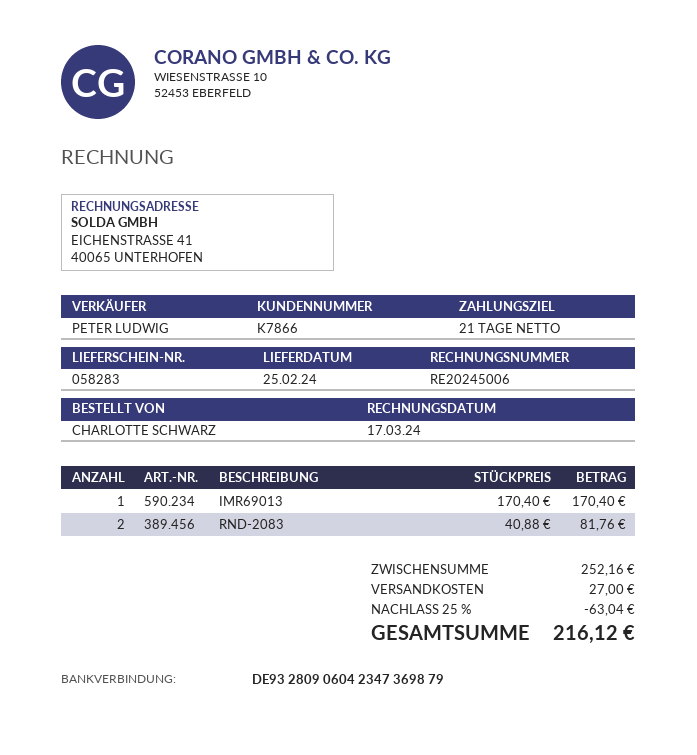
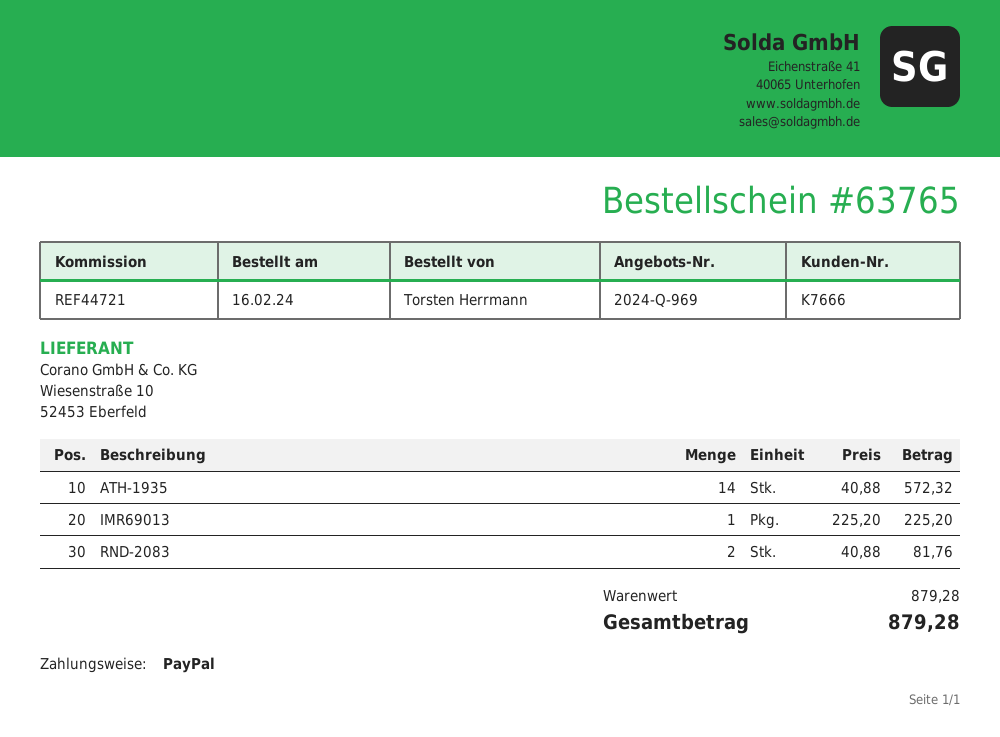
customer number: K7866 -> K7666
ordered by: CHARLOTTE SCHWARZ -> Torsten Herrmann
IMR69013: 1 x 170.40 = 170.40 -> 1 x 225.20 = 225.20
ATH-1935: none -> 14 x 40.88 = 572.32
subtotal: 252.16 -> 879.28
discount: 25% = 63.04 -> none
shipping: 27.00 -> none
total: 216.12 -> 879.28

